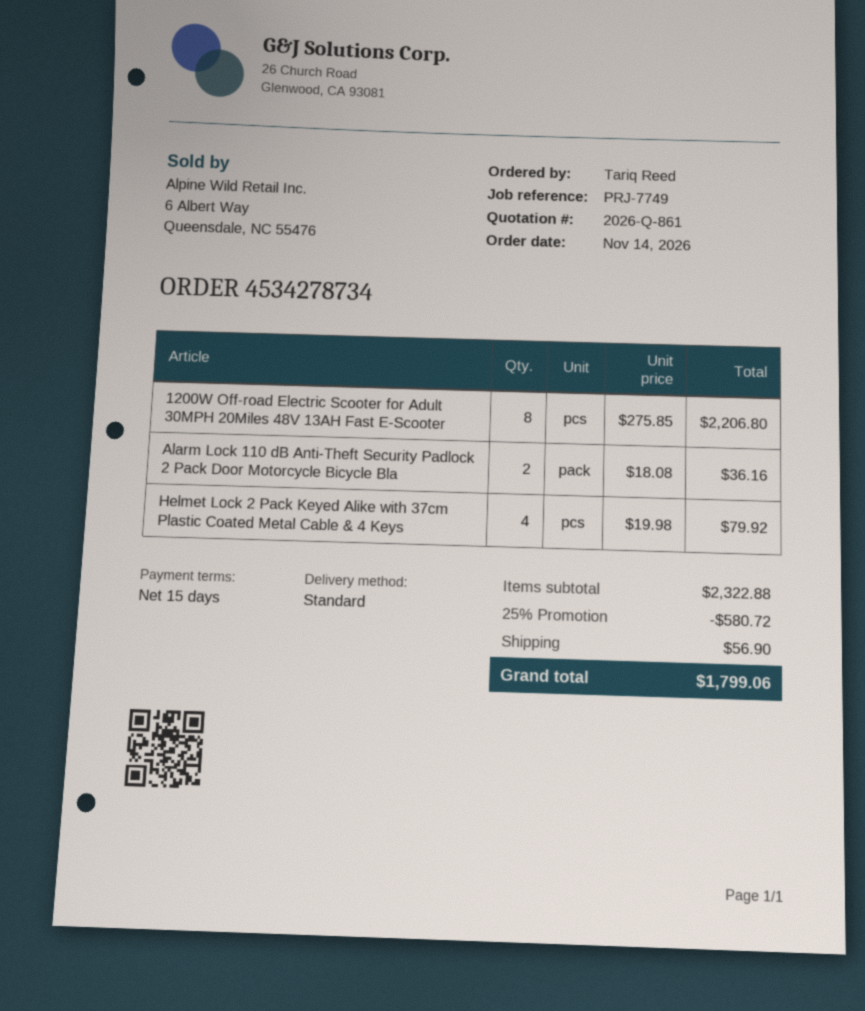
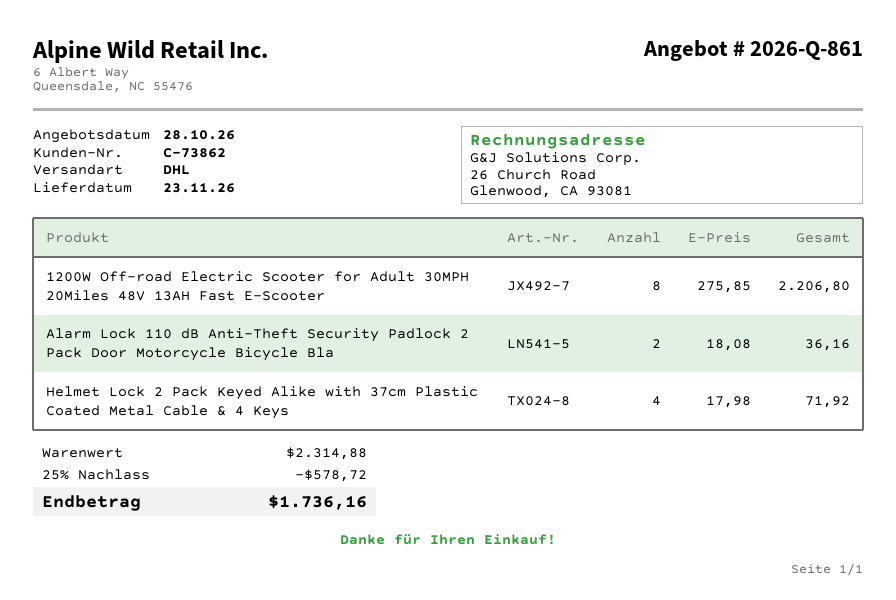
shipping method: standard -> DHL
Helmet Lock 2 Pack Keyed Alike with 37cm Plastic Coated Metal Cable & 4 Keys: 4 x 19.98 = 79.92 -> 4 x 17.98 = 71.92
subtotal: 2322.88 -> 2314.88
discount: 25% = 580.72 -> 25% = 578.72
shipping: 56.90 -> none
total: 1799.06 -> 1736.16

